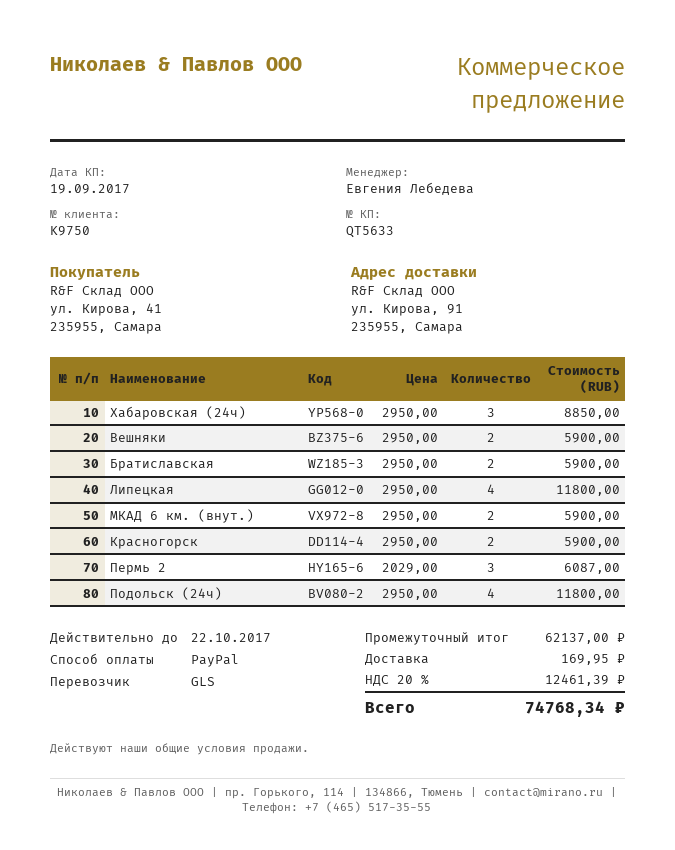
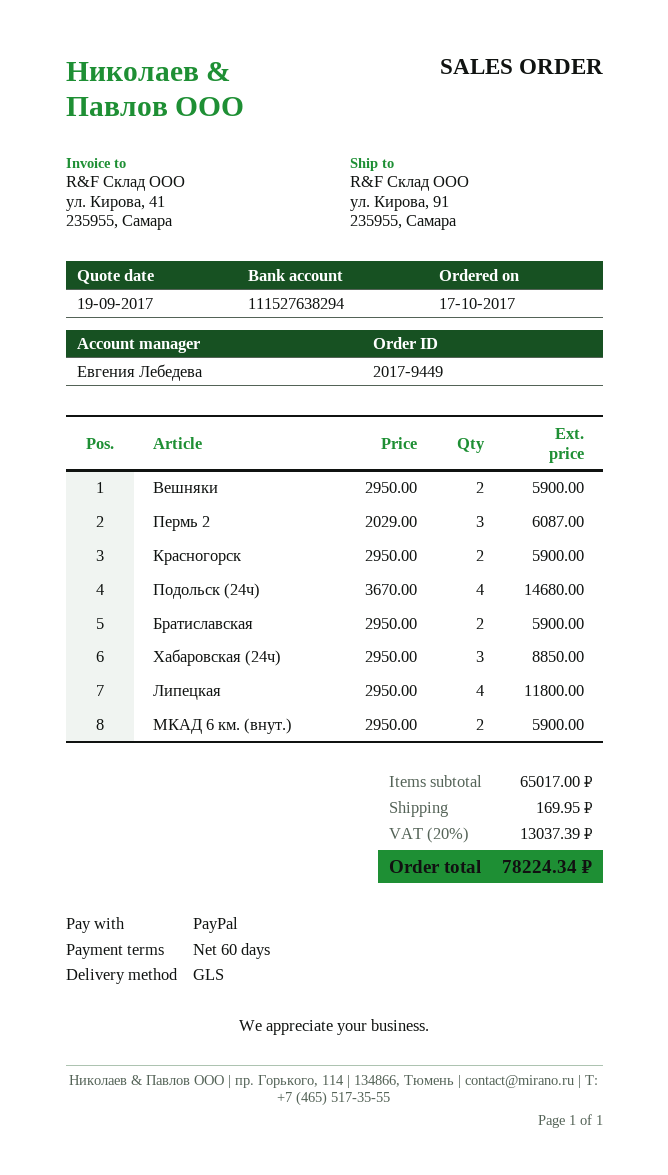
Подольск (24ч): 4 x 2950.00 = 11800.00 -> 4 x 3670.00 = 14680.00
subtotal: 62137.00 -> 65017.00
tax: 20% = 12461.39 -> 20% = 13037.39
total: 74768.34 -> 78224.34

